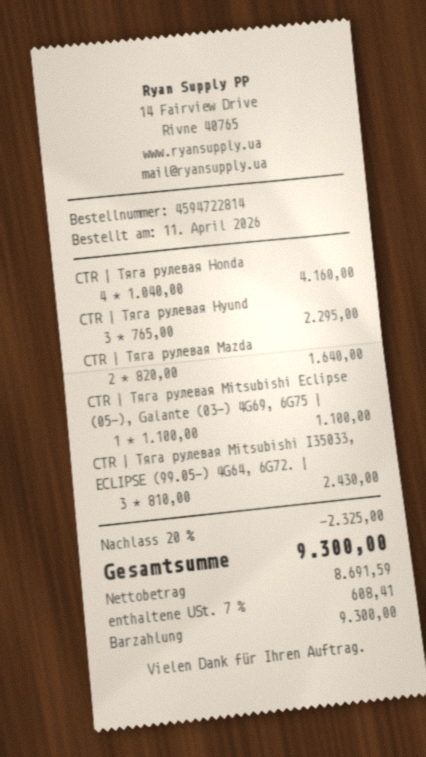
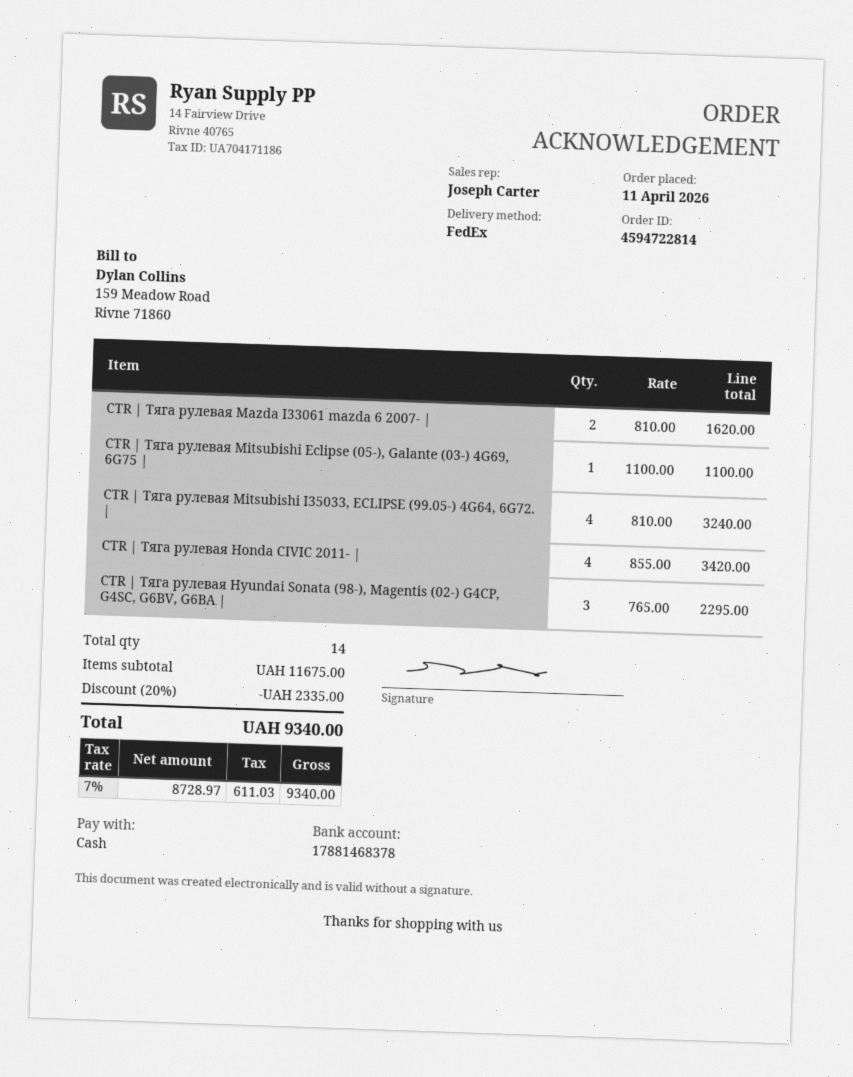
CTR | Тяга рулевая Honda: 4 x 1040.00 = 4160.00 -> 4 x 855.00 = 3420.00
CTR | Тяга рулевая Mazda: 2 x 820.00 = 1640.00 -> 2 x 810.00 = 1620.00
CTR | Тяга рулевая Mitsubishi I35033, ECLIPSE (99.05-) 4G64, 6G72. |: 3 x 810.00 = 2430.00 -> 4 x 810.00 = 3240.00
discount: 20% = 2325.00 -> 20% = 2335.00
net: 8691.59 -> 8728.97
tax: 7% = 608.41 -> 7% = 611.03
total: 9300.00 -> 9340.00

